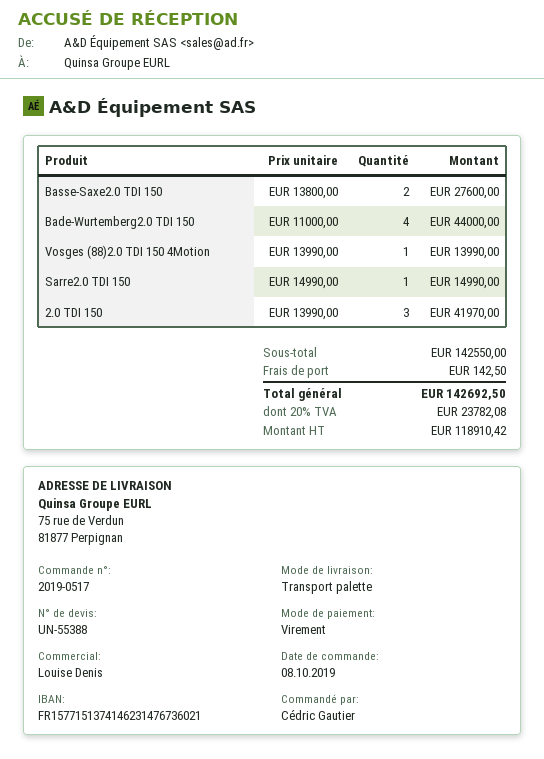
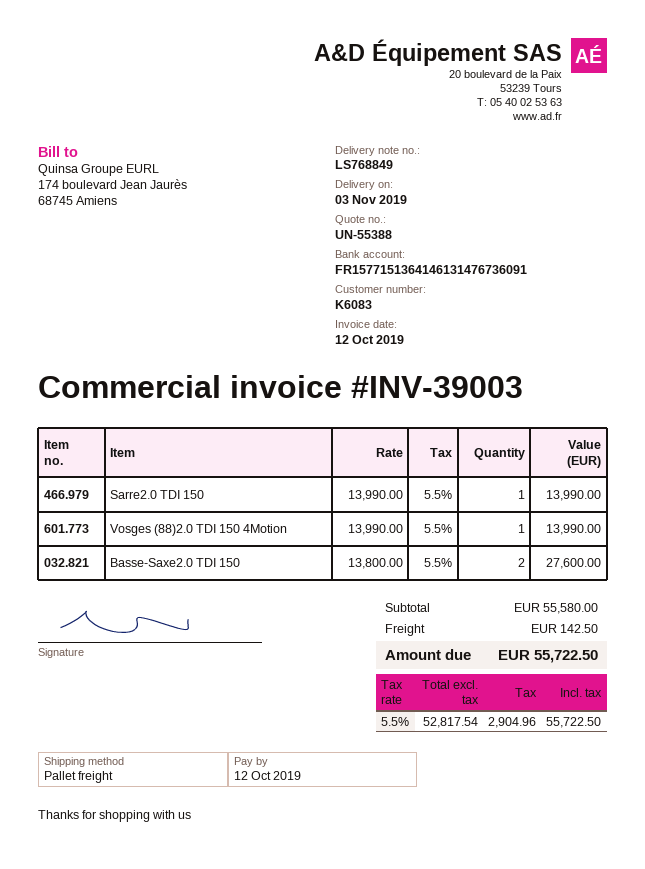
bank account: FR1577151374146231476736021 -> FR1577151364146131476736091
Bade-Wurtemberg2.0 TDI 150: 4 x 11000.00 = 44000.00 -> none
Sarre2.0 TDI 150: 1 x 14990.00 = 14990.00 -> 1 x 13990.00 = 13990.00
2.0 TDI 150: 3 x 13990.00 = 41970.00 -> none
subtotal: 142550.00 -> 55580.00
net: 118910.42 -> 52817.54
tax: 20% = 23782.08 -> 5.5% = 2904.96
total: 142692.50 -> 55722.50

